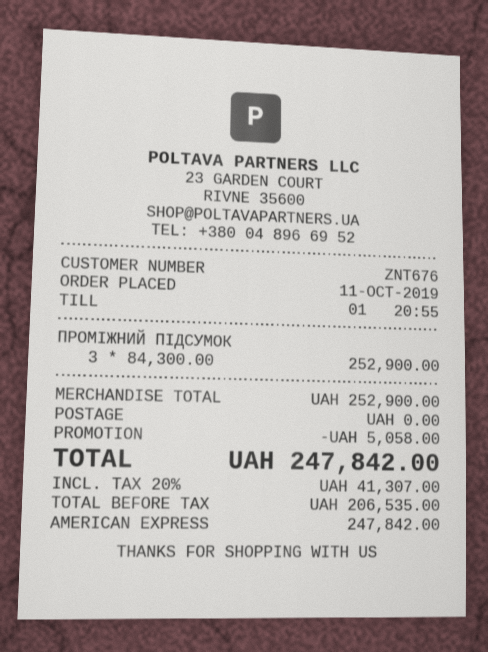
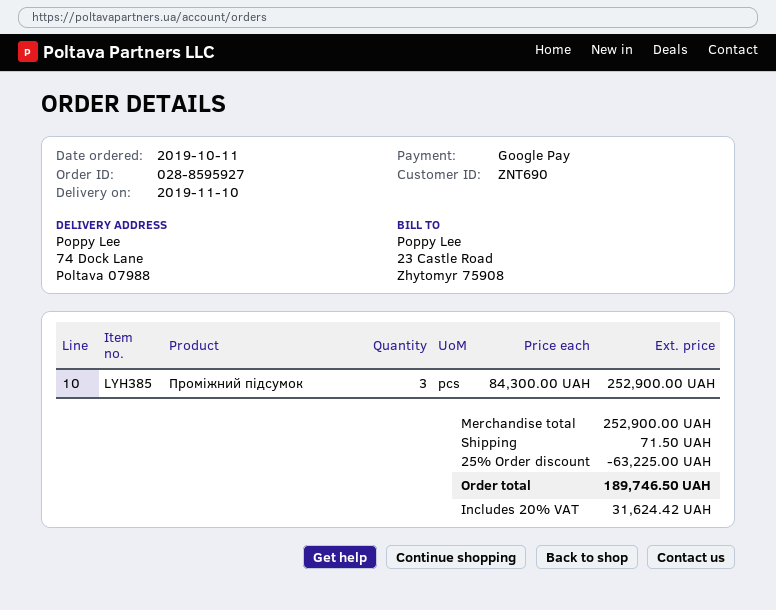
customer number: ZNT676 -> ZNT690
payment method: American Express -> Google Pay
discount: 5058.00 -> 63225.00
shipping: 0.00 -> 71.50
tax: 20% = 41307.00 -> 20% = 31624.42
total: 247842.00 -> 189746.50

